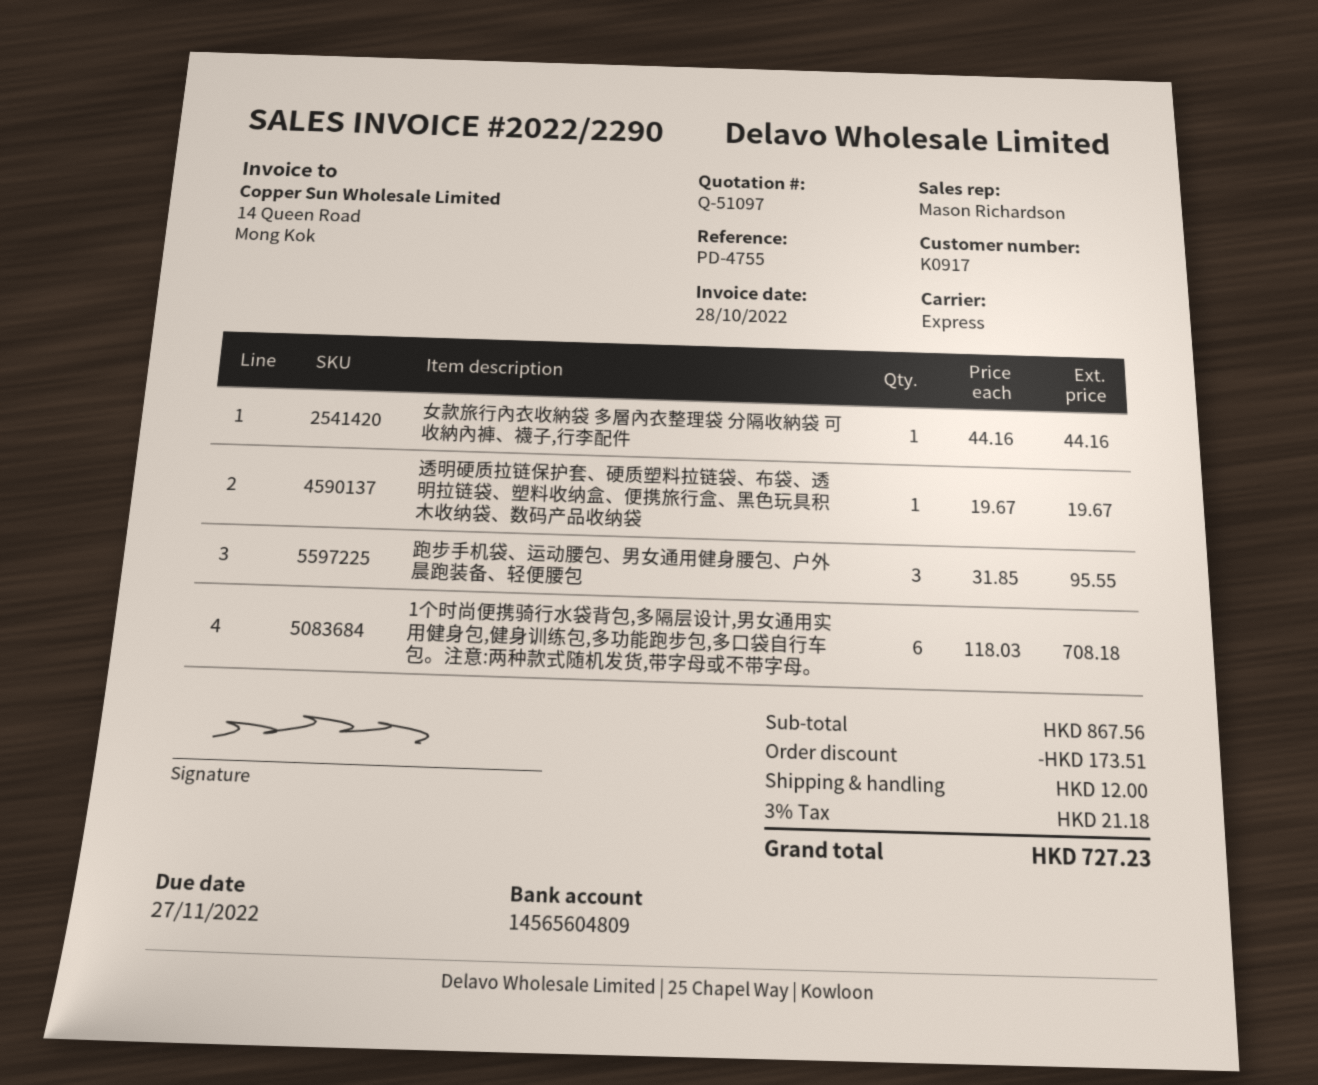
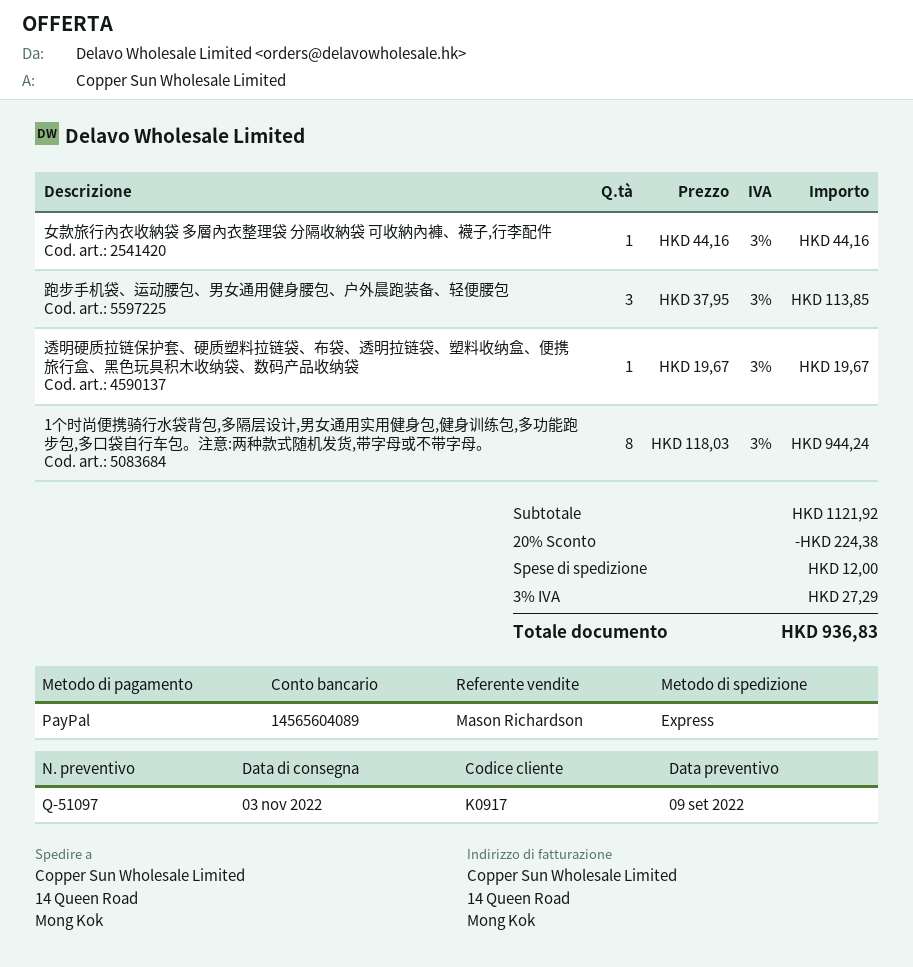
bank account: 14565604809 -> 14565604089
跑步手机袋、运动腰包、男女通用健身腰包、户外晨跑装备、轻便腰包: 3 x 31.85 = 95.55 -> 3 x 37.95 = 113.85
1个时尚便携骑行水袋背包,多隔层设计,男女通用实用健身包,健身训练包,多功能跑步包,多口袋自行车包。注意:两种款式随机发货,带字母或不带字母。: 6 x 118.03 = 708.18 -> 8 x 118.03 = 944.24
subtotal: 867.56 -> 1121.92
discount: 173.51 -> 224.38
tax: 3% = 21.18 -> 3% = 27.29
total: 727.23 -> 936.83

